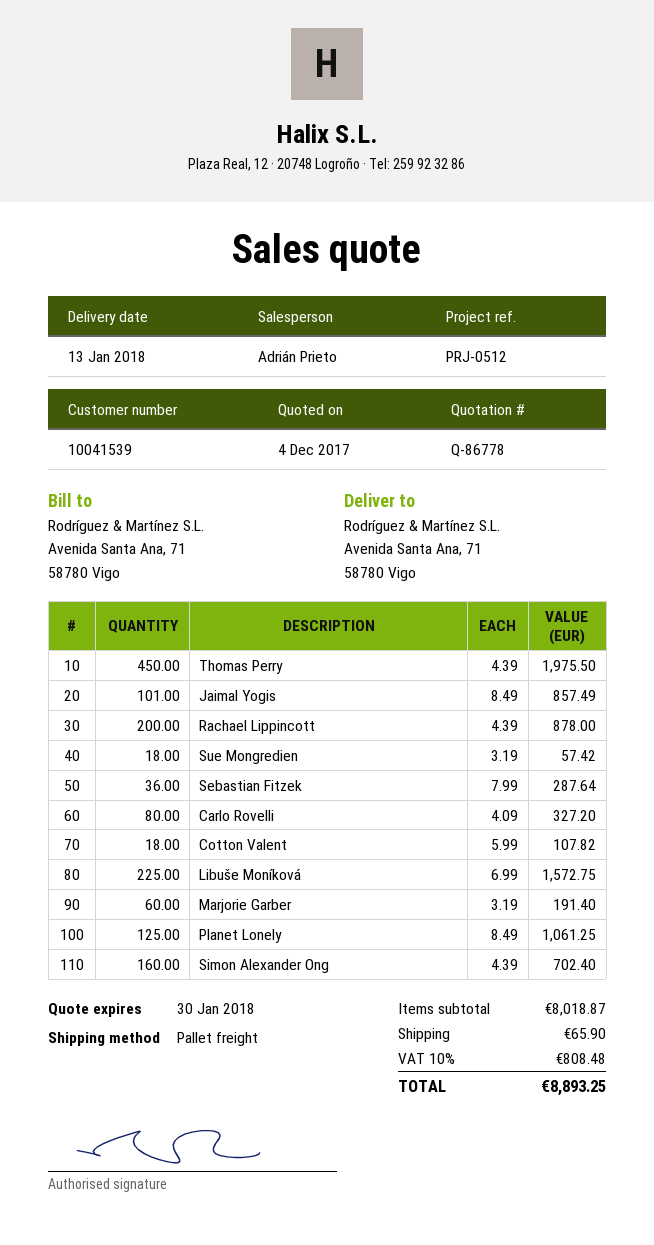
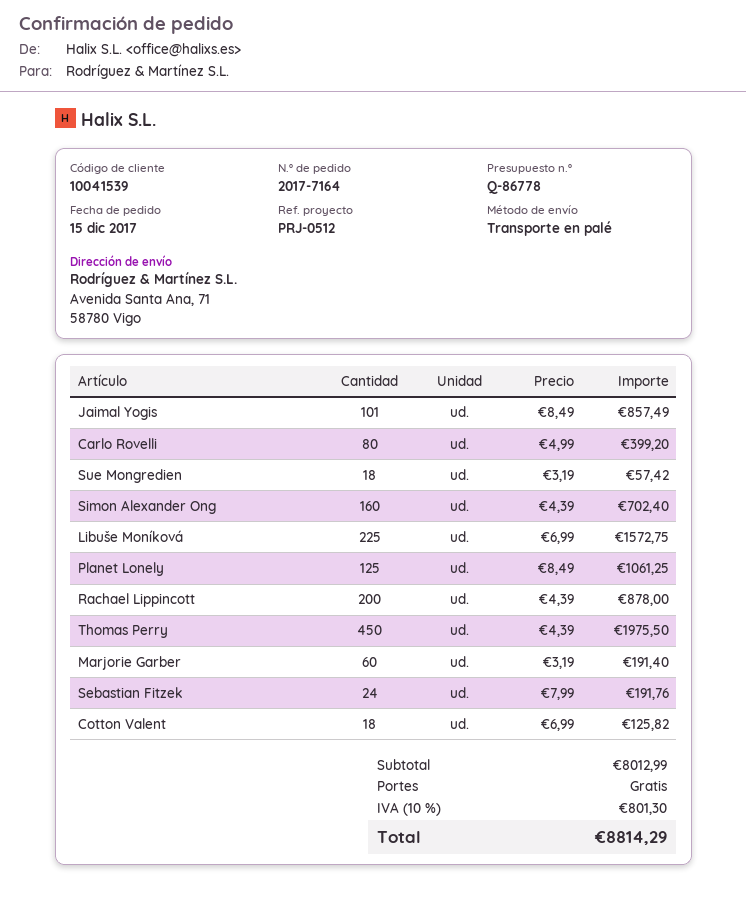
Sebastian Fitzek: 36 x 7.99 = 287.64 -> 24 x 7.99 = 191.76
Carlo Rovelli: 80 x 4.09 = 327.20 -> 80 x 4.99 = 399.20
Cotton Valent: 18 x 5.99 = 107.82 -> 18 x 6.99 = 125.82
subtotal: 8018.87 -> 8012.99
shipping: 65.90 -> 0.00
tax: 10% = 808.48 -> 10% = 801.30
total: 8893.25 -> 8814.29

